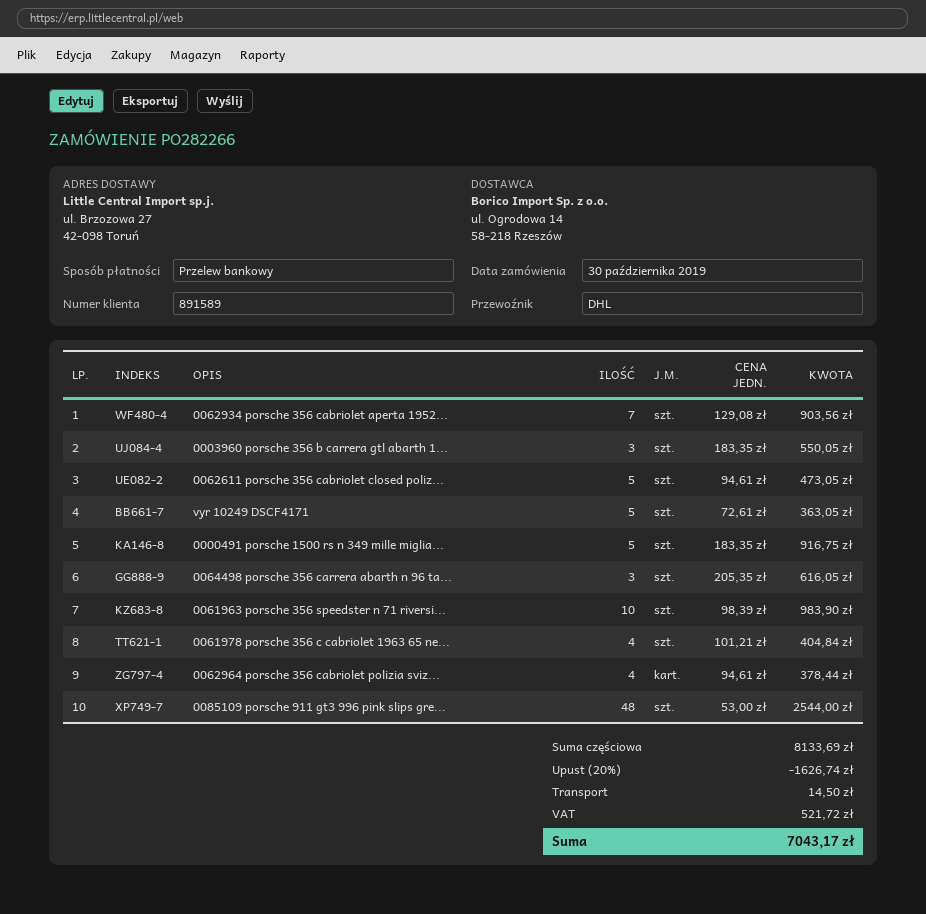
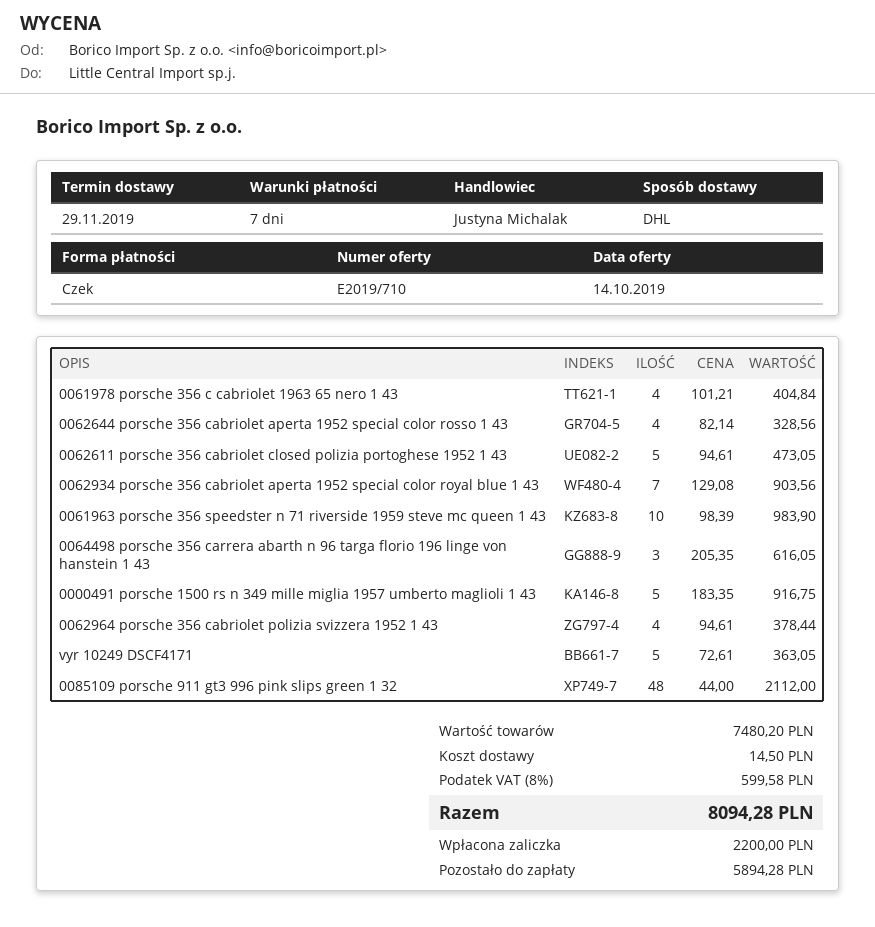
payment method: bank transfer -> cheque
0003960 porsche 356 b carrera gtl abarth 1...: 3 x 183.35 = 550.05 -> none
0085109 porsche 911 gt3 996 pink slips gre...: 48 x 53.00 = 2544.00 -> 48 x 44.00 = 2112.00
0062644 porsche 356 cabriolet aperta 1952 special color rosso 1 43: none -> 4 x 82.14 = 328.56
subtotal: 8133.69 -> 7480.20
discount: 20% = 1626.74 -> none
tax: 521.72 -> 599.58
total: 7043.17 -> 8094.28

